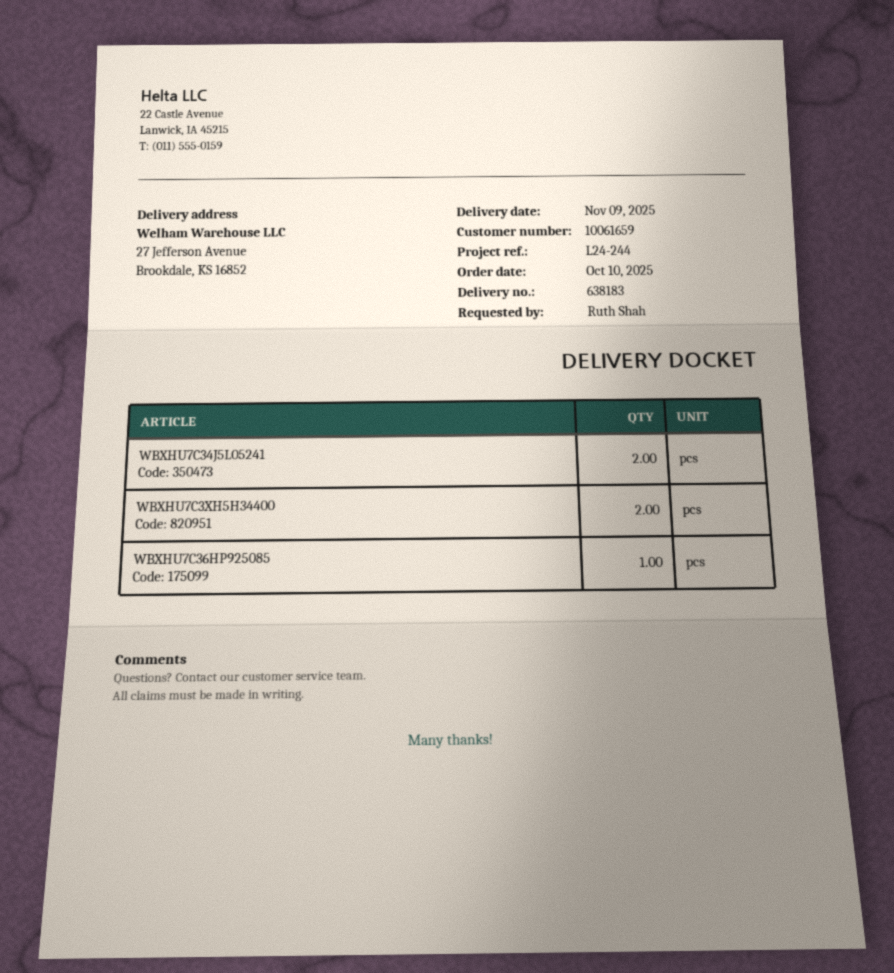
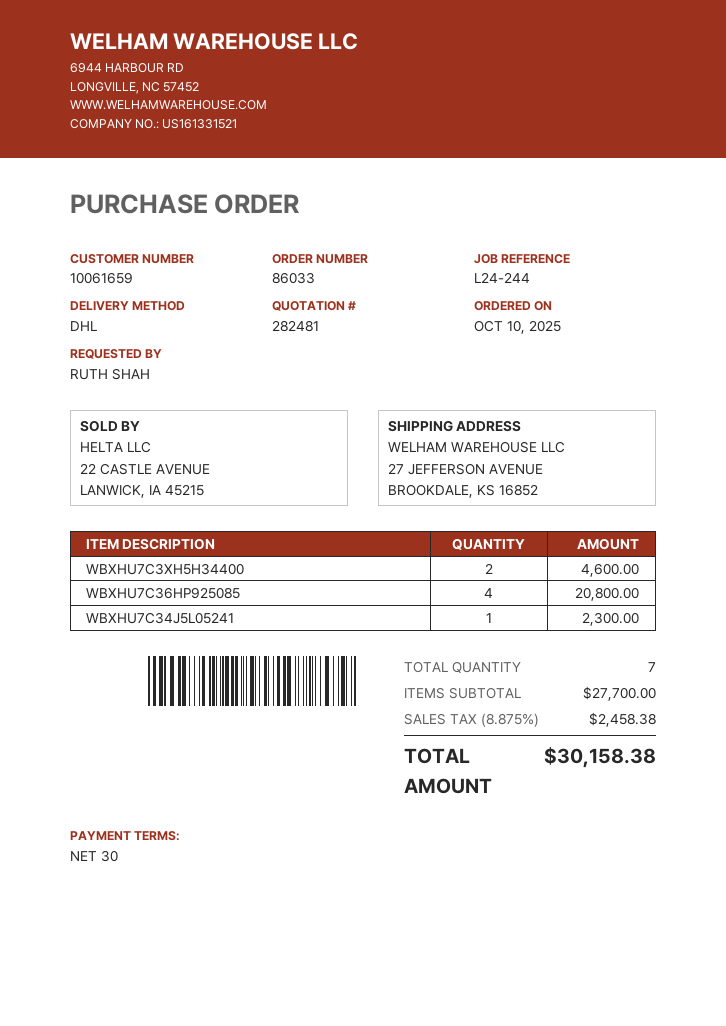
WBXHU7C34J5L05241: 2 -> 1
WBXHU7C36HP925085: 1 -> 4

